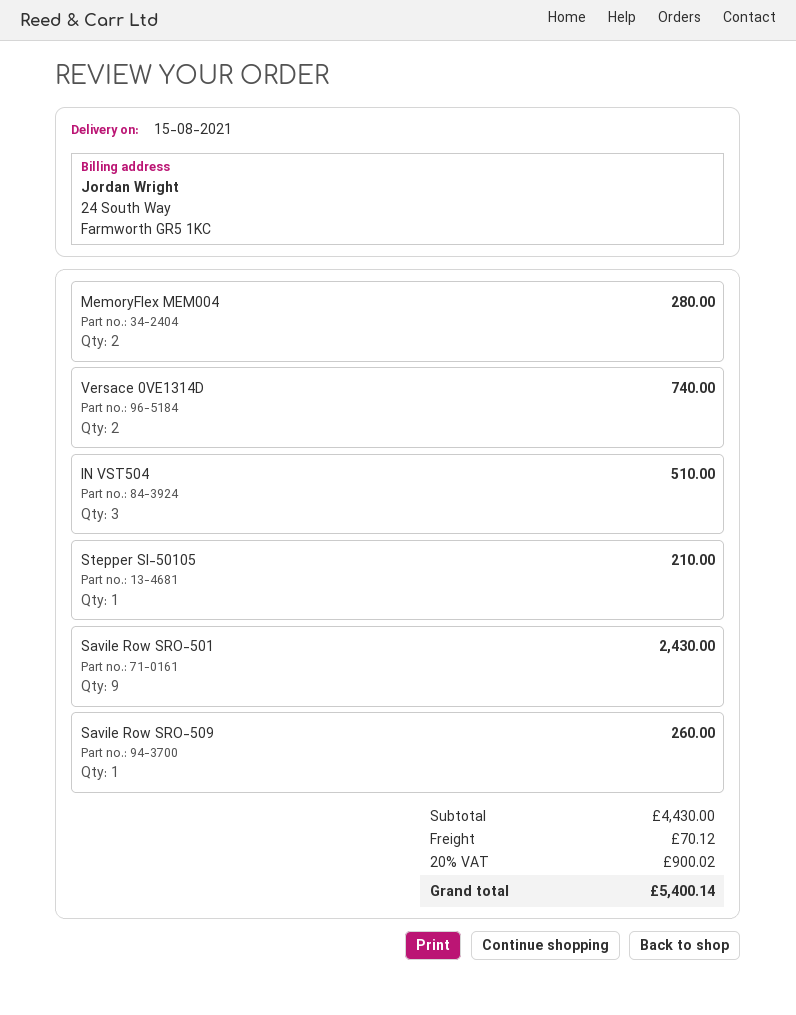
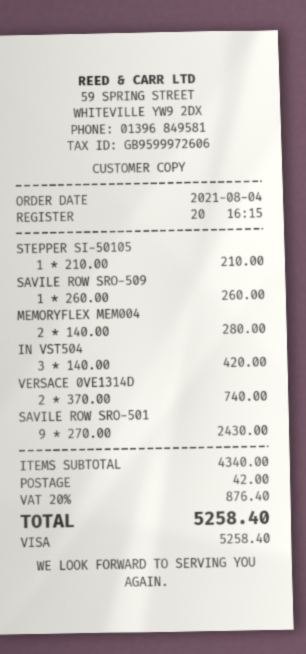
IN VST504: 3 for 510.00 -> 3 for 420.00
subtotal: 4430.00 -> 4340.00
shipping: 70.12 -> 42.00
tax: 20% = 900.02 -> 20% = 876.40
total: 5400.14 -> 5258.40

